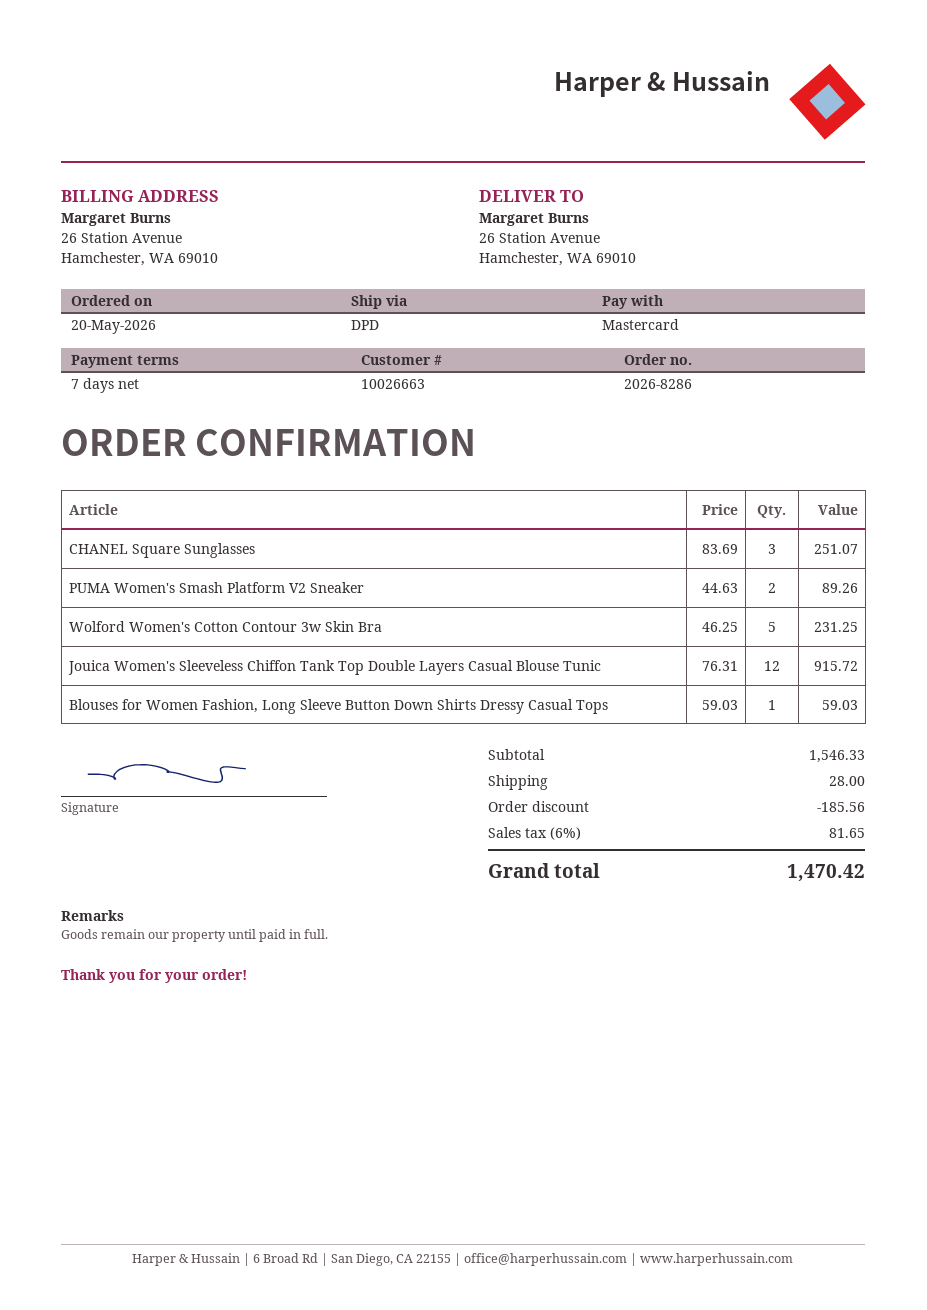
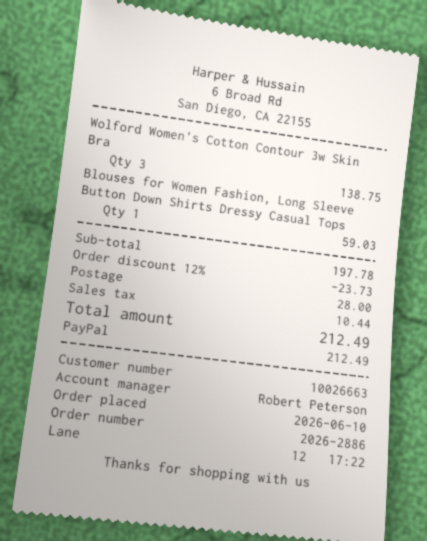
order number: 2026-8286 -> 2026-2886
order date: 2026-05-20 -> 2026-06-10
payment method: Mastercard -> PayPal
CHANEL Square Sunglasses: 3 for 251.07 -> none
PUMA Women's Smash Platform V2 Sneaker: 2 for 89.26 -> none
Wolford Women's Cotton Contour 3w Skin Bra: 5 for 231.25 -> 3 for 138.75
Jouica Women's Sleeveless Chiffon Tank Top Double Layers Casual Blouse Tunic: 12 for 915.72 -> none
subtotal: 1546.33 -> 197.78
discount: 185.56 -> 23.73
tax: 81.65 -> 10.44
total: 1470.42 -> 212.49

